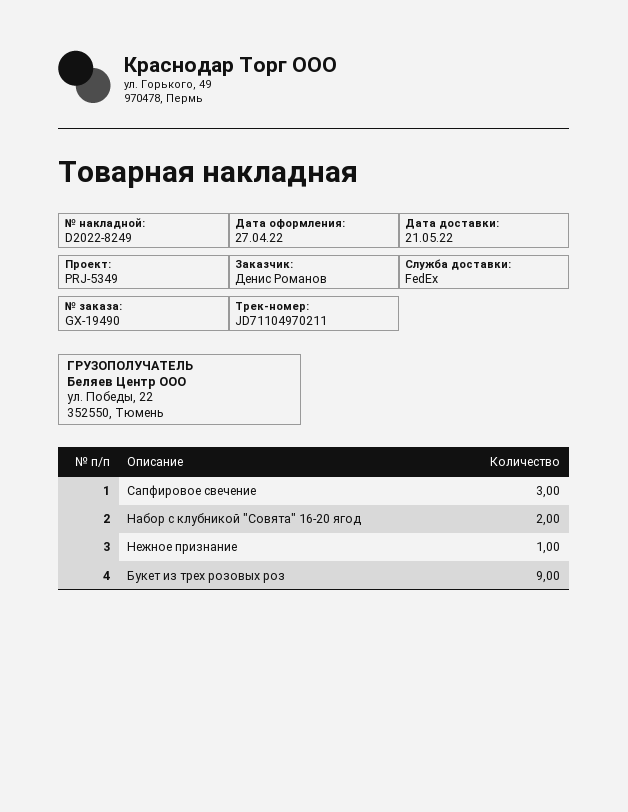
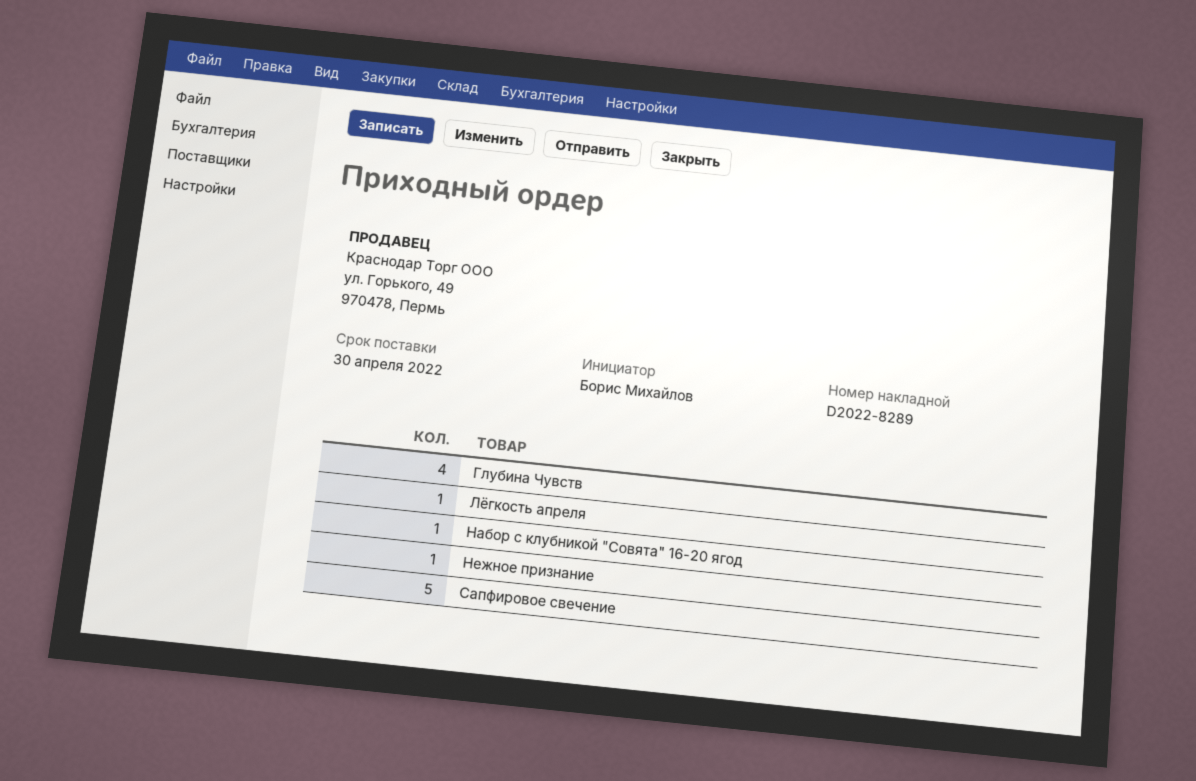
delivery note number: D2022-8249 -> D2022-8289
delivery date: 2022-05-21 -> 2022-04-30
ordered by: Денис Романов -> Борис Михайлов
Сапфировое свечение: 3 -> 5
Набор с клубникой "Совята" 16-20 ягод: 2 -> 1
Букет из трех розовых роз: 9 -> none
Глубина Чувств: none -> 4
Лёгкость апреля: none -> 1

